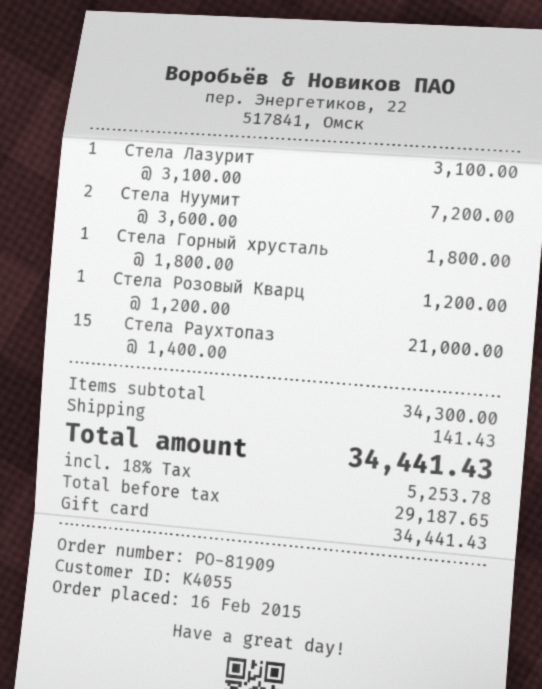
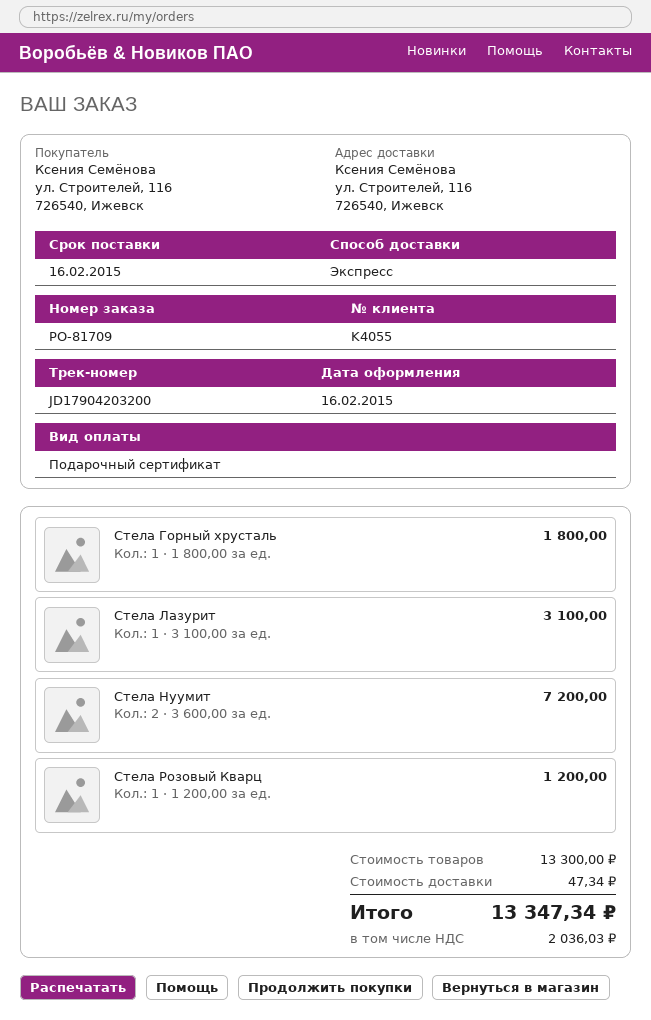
order number: PO-81909 -> PO-81709
Стела Раухтопаз: 15 x 1400.00 = 21000.00 -> none
subtotal: 34300.00 -> 13300.00
shipping: 141.43 -> 47.34
tax: 5253.78 -> 2036.03
total: 34441.43 -> 13347.34

